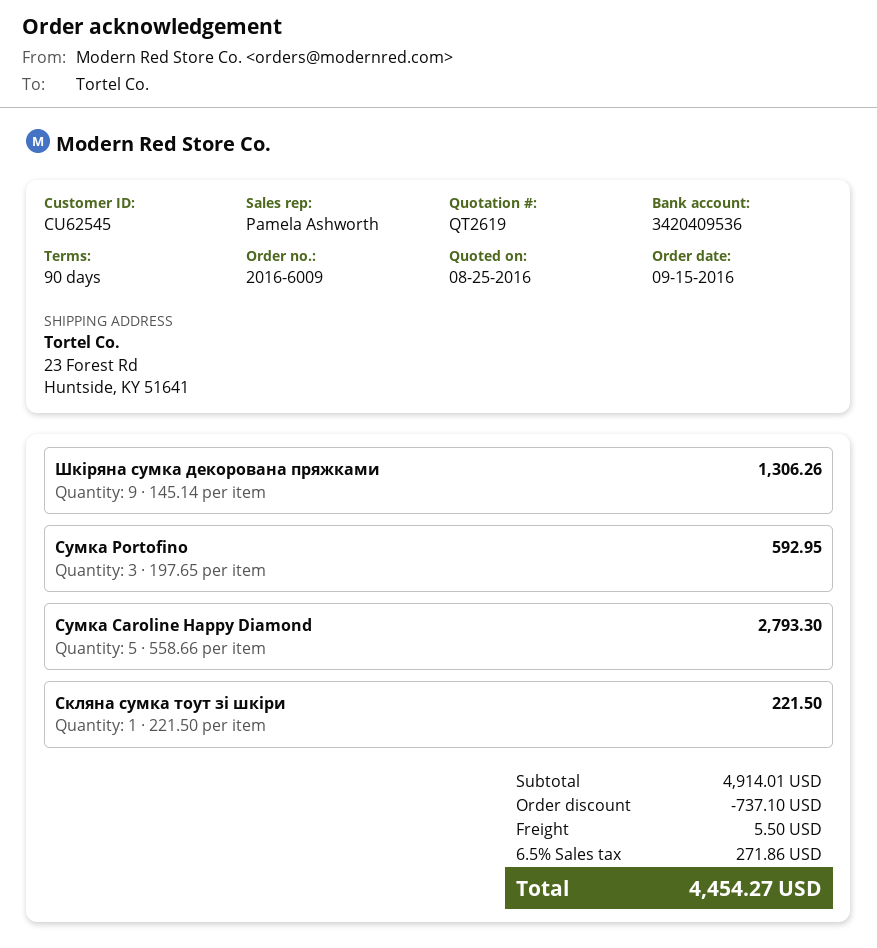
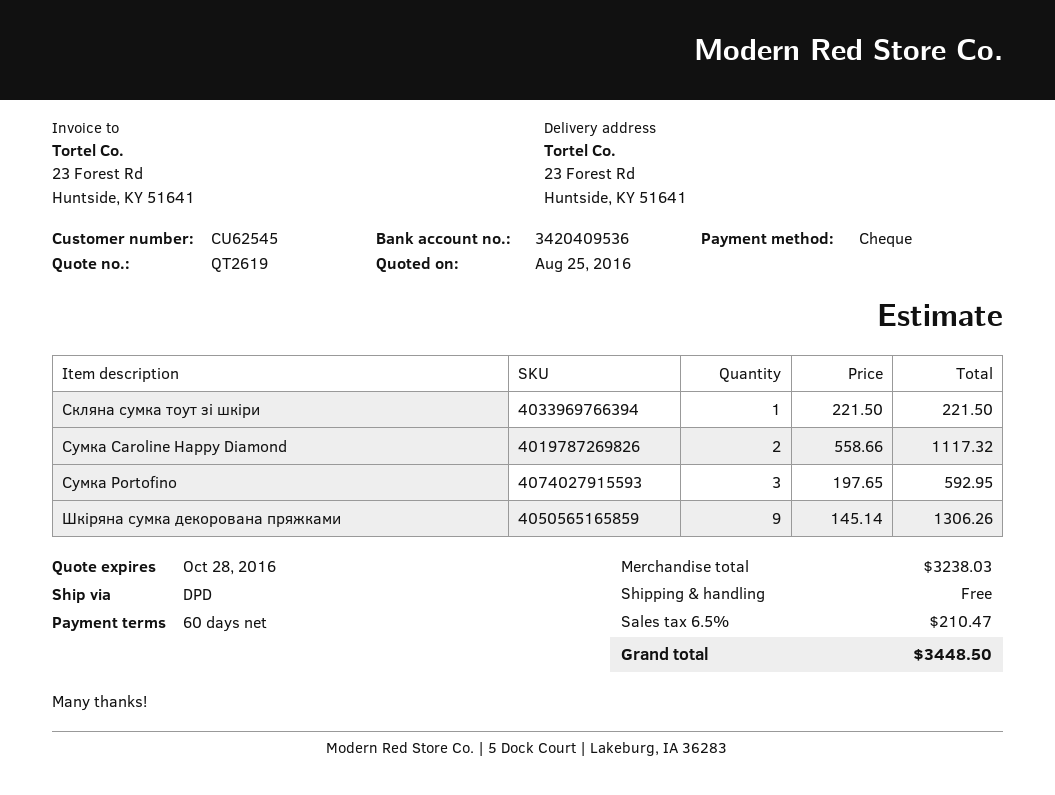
payment terms: 90 days -> 60 days
Сумка Caroline Happy Diamond: 5 x 558.66 = 2793.30 -> 2 x 558.66 = 1117.32
subtotal: 4914.01 -> 3238.03
discount: 737.10 -> none
shipping: 5.50 -> 0.00
tax: 6.5% = 271.86 -> 6.5% = 210.47
total: 4454.27 -> 3448.50

